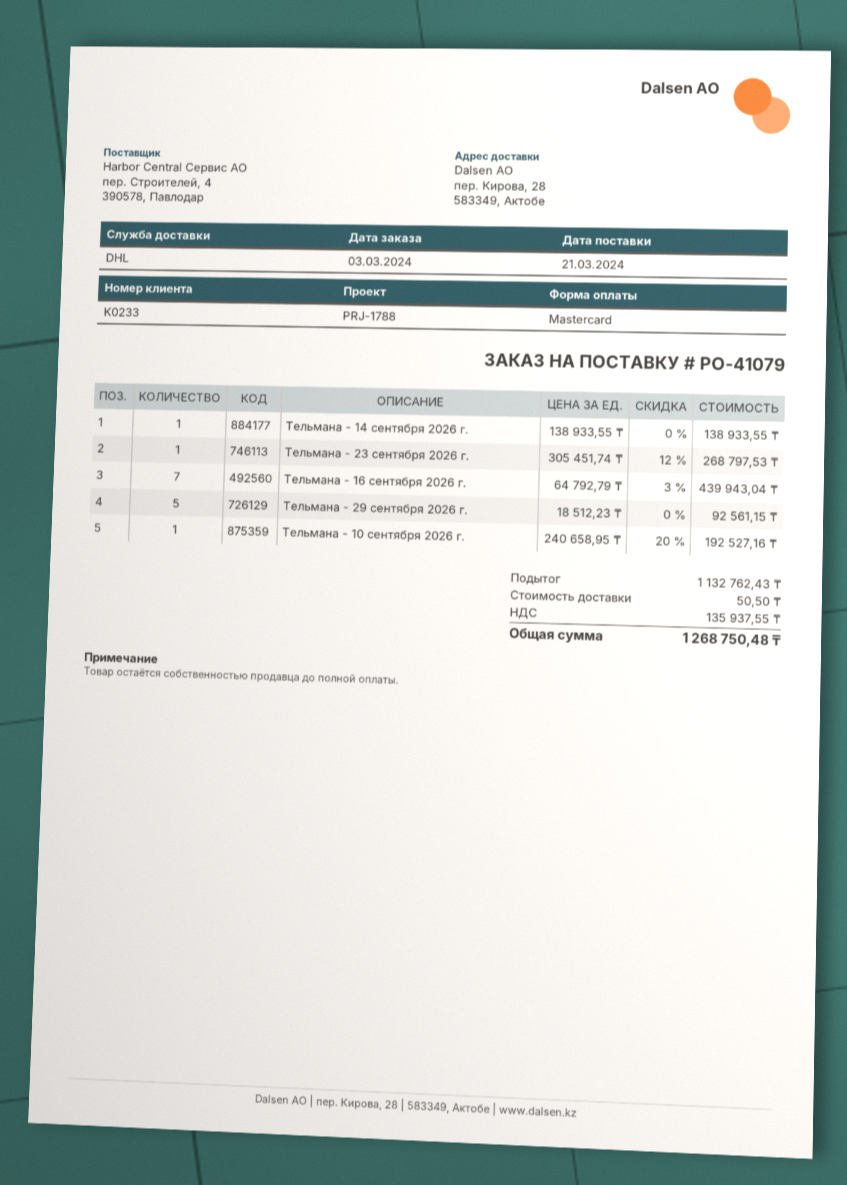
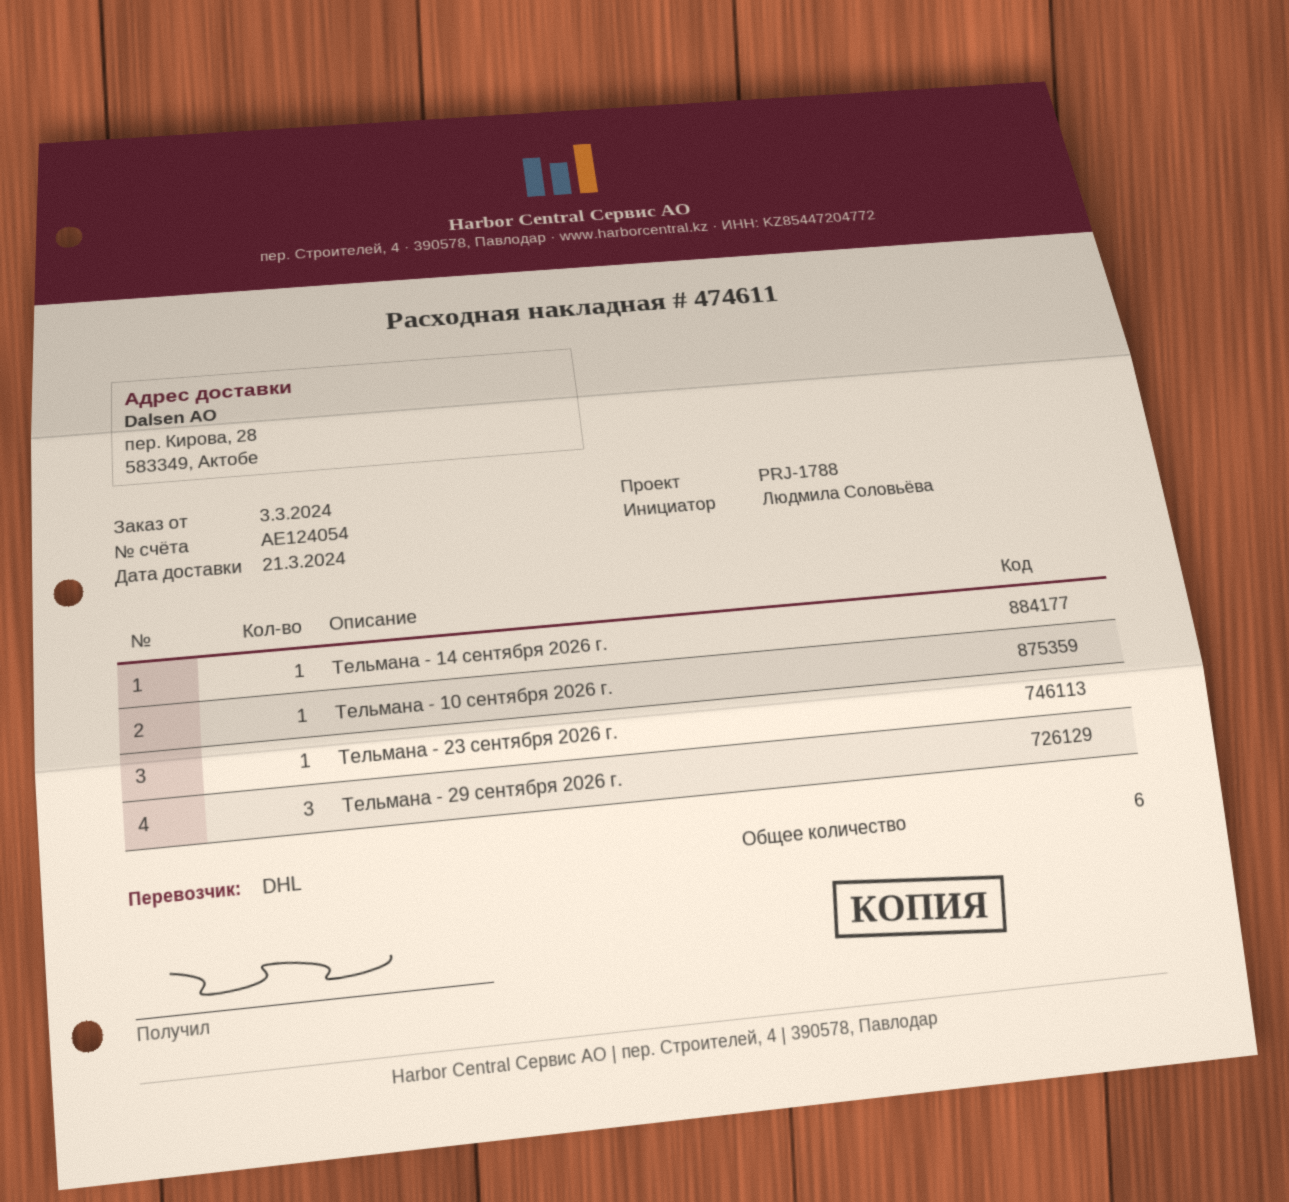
Тельмана - 16 сентября 2026 г.: 7 -> none
Тельмана - 29 сентября 2026 г.: 5 -> 3

